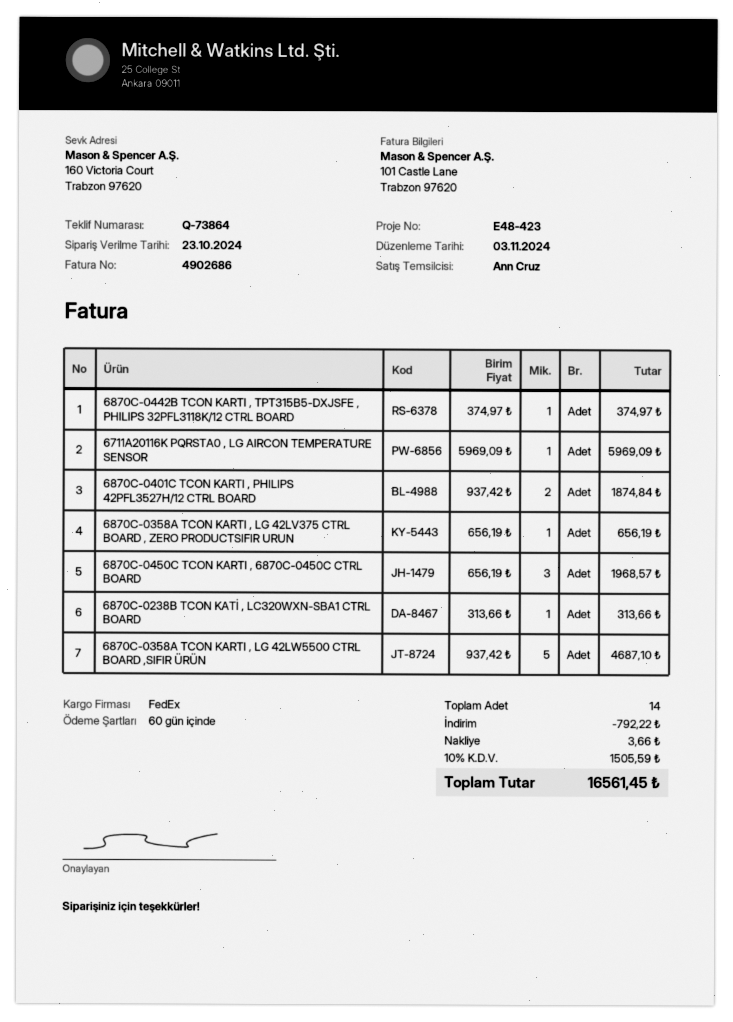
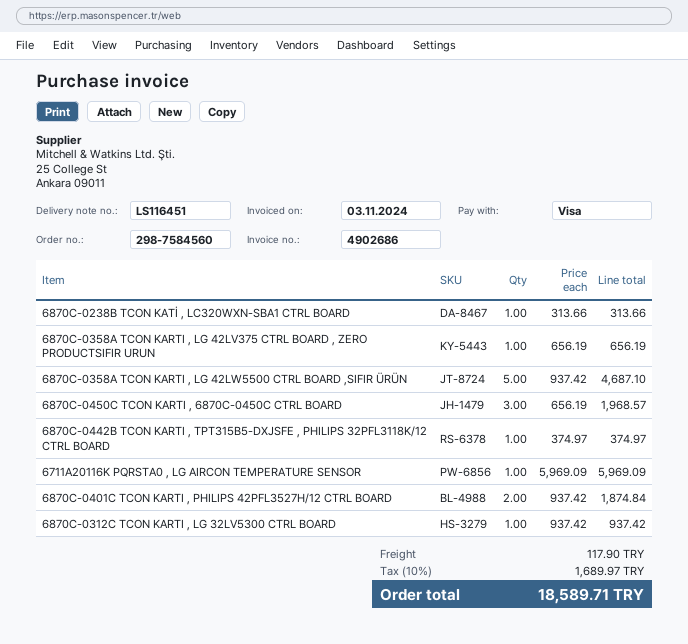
6870C-0312C TCON KARTI , LG 32LV5300 CTRL BOARD: none -> 1 x 937.42 = 937.42
discount: 792.22 -> none
shipping: 3.66 -> 117.90
tax: 10% = 1505.59 -> 10% = 1689.97
total: 16561.45 -> 18589.71

